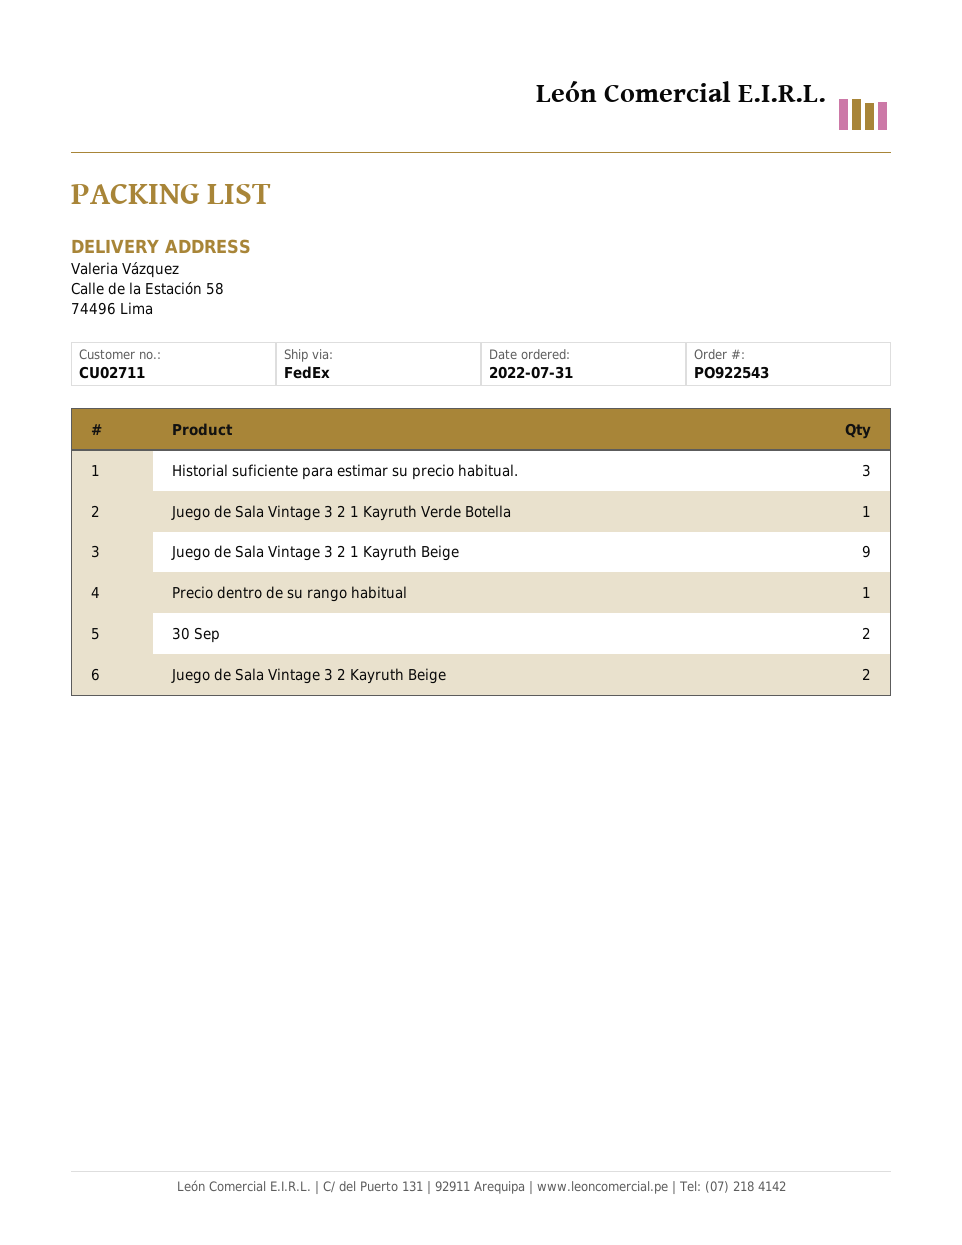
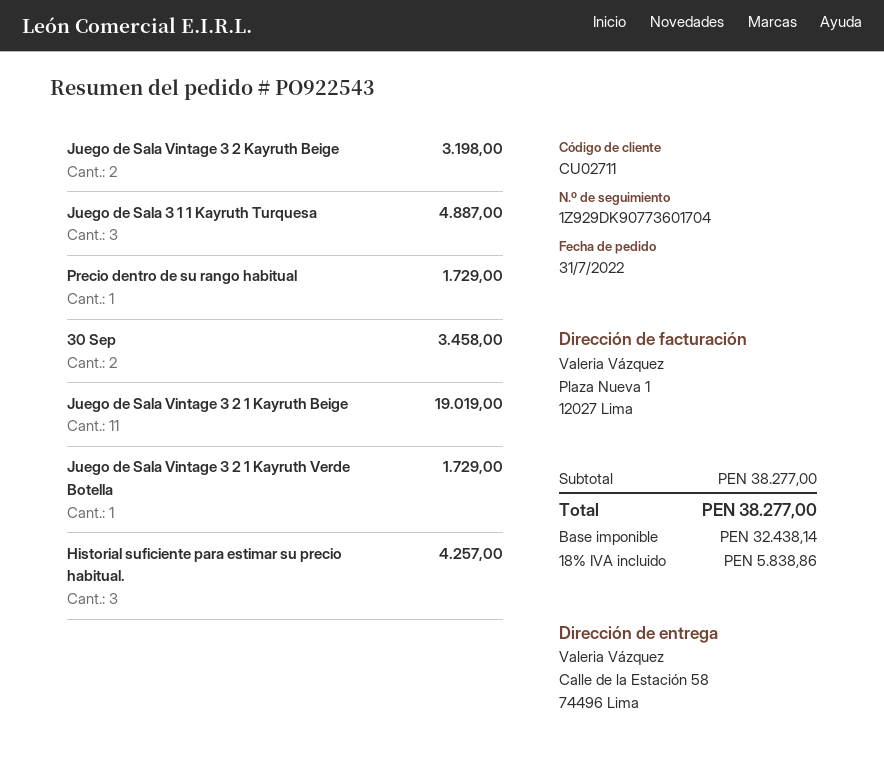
Juego de Sala Vintage 3 2 1 Kayruth Beige: 9 -> 11
Juego de Sala 3 1 1 Kayruth Turquesa: none -> 3

